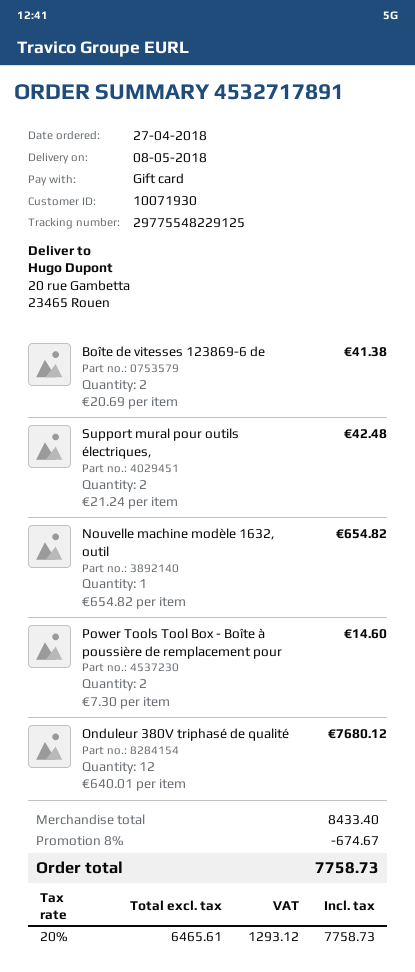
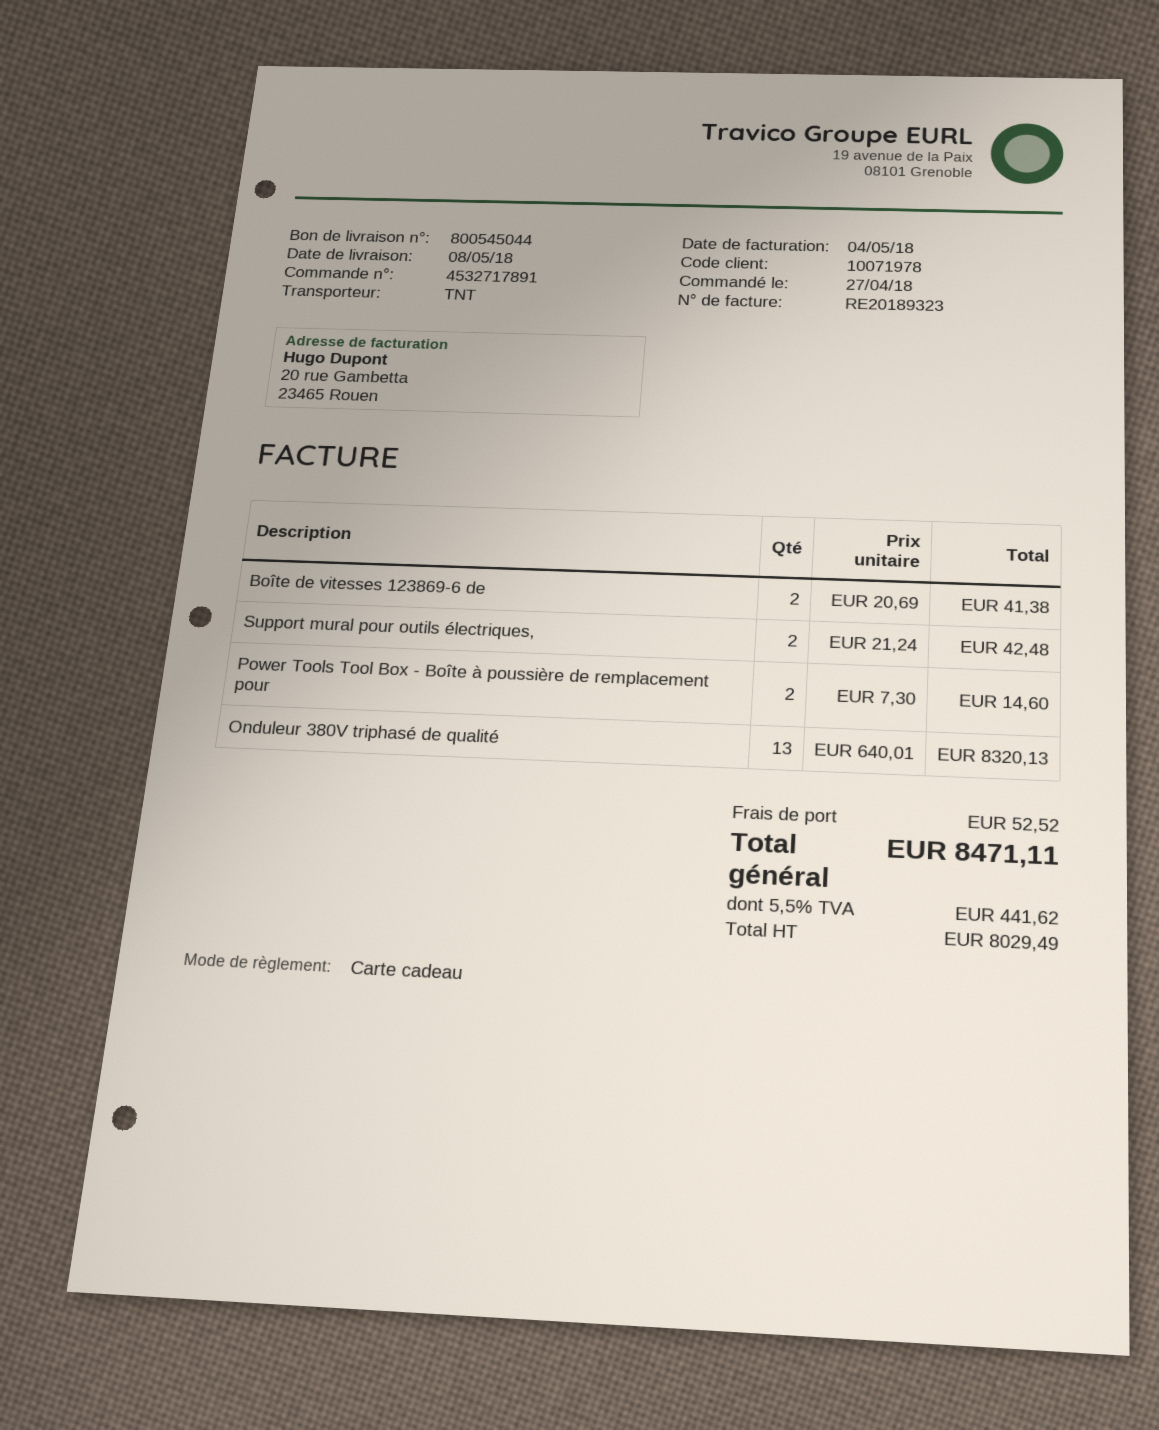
customer number: 10071930 -> 10071978
Nouvelle machine modèle 1632, outil: 1 x 654.82 = 654.82 -> none
Onduleur 380V triphasé de qualité: 12 x 640.01 = 7680.12 -> 13 x 640.01 = 8320.13
discount: 8% = 674.67 -> none
shipping: none -> 52.52
net: 6465.61 -> 8029.49
tax: 20% = 1293.12 -> 5.5% = 441.62
total: 7758.73 -> 8471.11

